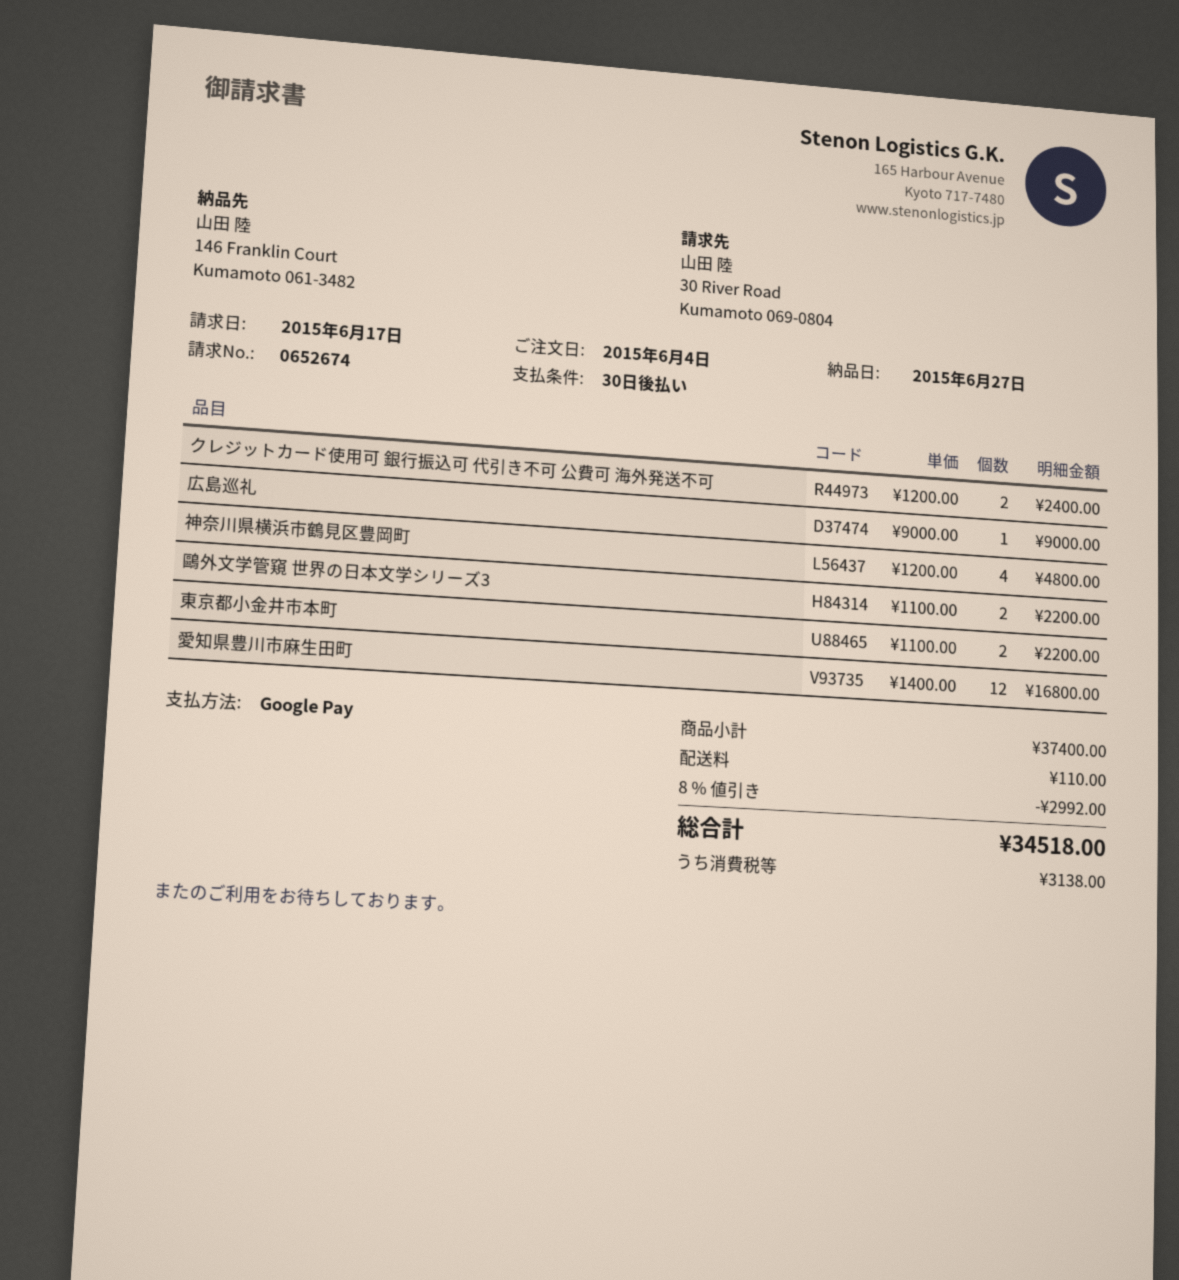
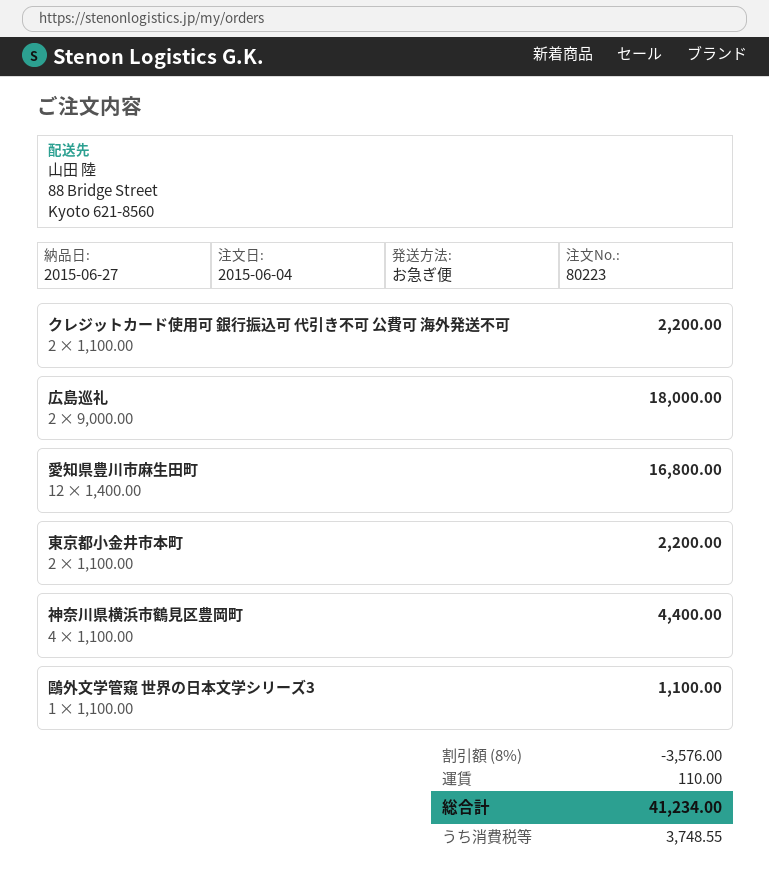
ship to: 146 Franklin Court, Kumamoto 061-3482 -> 88 Bridge Street, Kyoto 621-8560
クレジットカード使用可 銀行振込可 代引き不可 公費可 海外発送不可: 2 x 1200.00 = 2400.00 -> 2 x 1100.00 = 2200.00
広島巡礼: 1 x 9000.00 = 9000.00 -> 2 x 9000.00 = 18000.00
神奈川県横浜市鶴見区豊岡町: 4 x 1200.00 = 4800.00 -> 4 x 1100.00 = 4400.00
鷗外文学管窺 世界の日本文学シリーズ3: 2 x 1100.00 = 2200.00 -> 1 x 1100.00 = 1100.00
discount: 8% = 2992.00 -> 8% = 3576.00
tax: 3138.00 -> 3748.55
total: 34518.00 -> 41234.00

